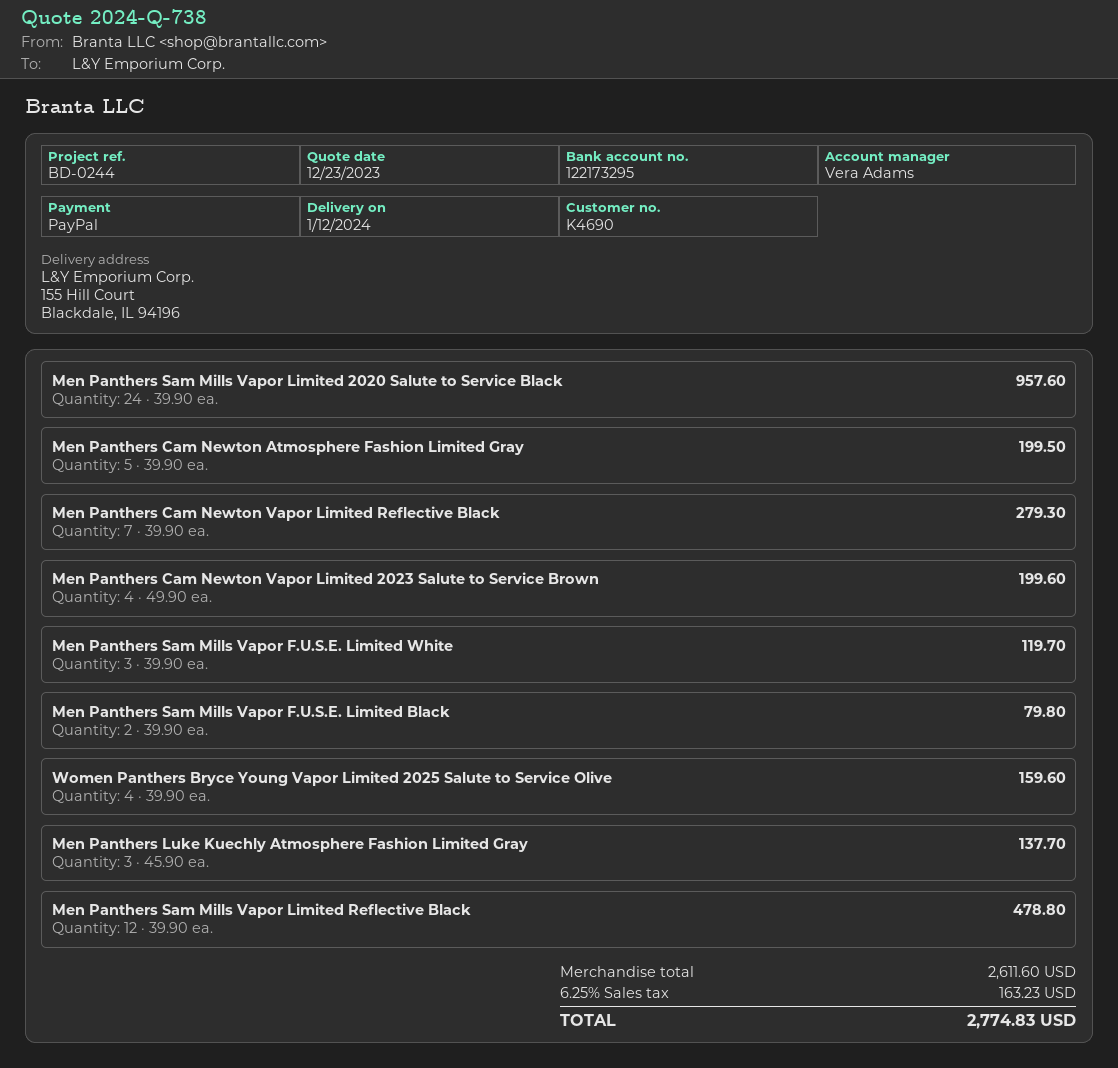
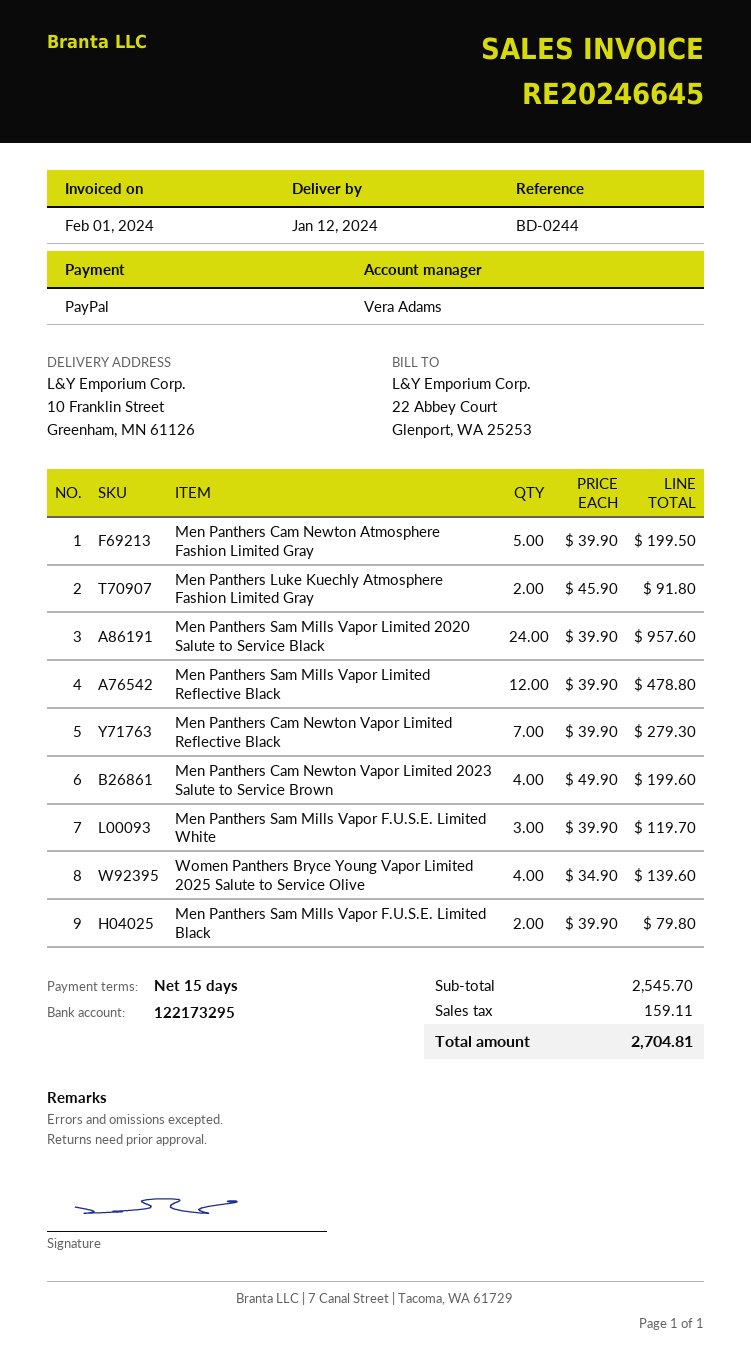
ship to: 155 Hill Court, Blackdale, IL 94196 -> 10 Franklin Street, Greenham, MN 61126
Women Panthers Bryce Young Vapor Limited 2025 Salute to Service Olive: 4 x 39.90 = 159.60 -> 4 x 34.90 = 139.60
Men Panthers Luke Kuechly Atmosphere Fashion Limited Gray: 3 x 45.90 = 137.70 -> 2 x 45.90 = 91.80
subtotal: 2611.60 -> 2545.70
tax: 163.23 -> 159.11
total: 2774.83 -> 2704.81

